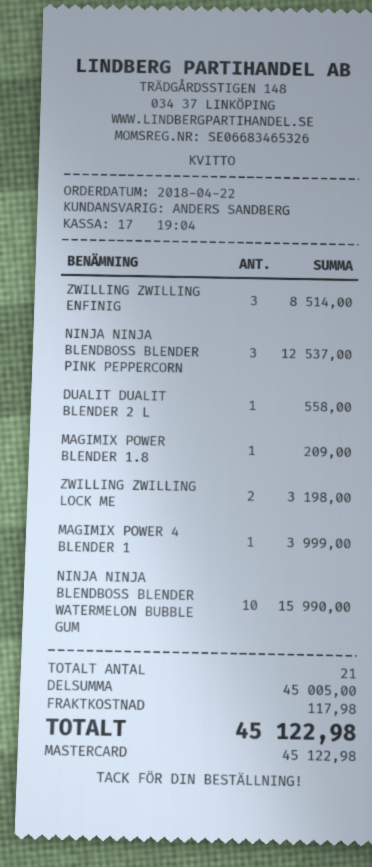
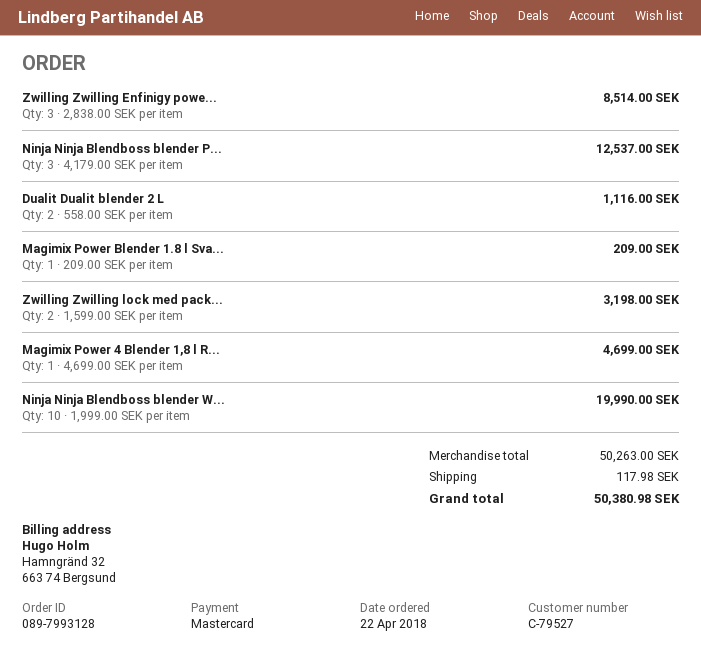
DUALIT DUALIT BLENDER 2 L: 1 for 558.00 -> 2 for 1116.00
MAGIMIX POWER 4 BLENDER 1: 1 for 3999.00 -> 1 for 4699.00
NINJA NINJA BLENDBOSS BLENDER WATERMELON BUBBLE GUM: 10 for 15990.00 -> 10 for 19990.00
subtotal: 45005.00 -> 50263.00
total: 45122.98 -> 50380.98

